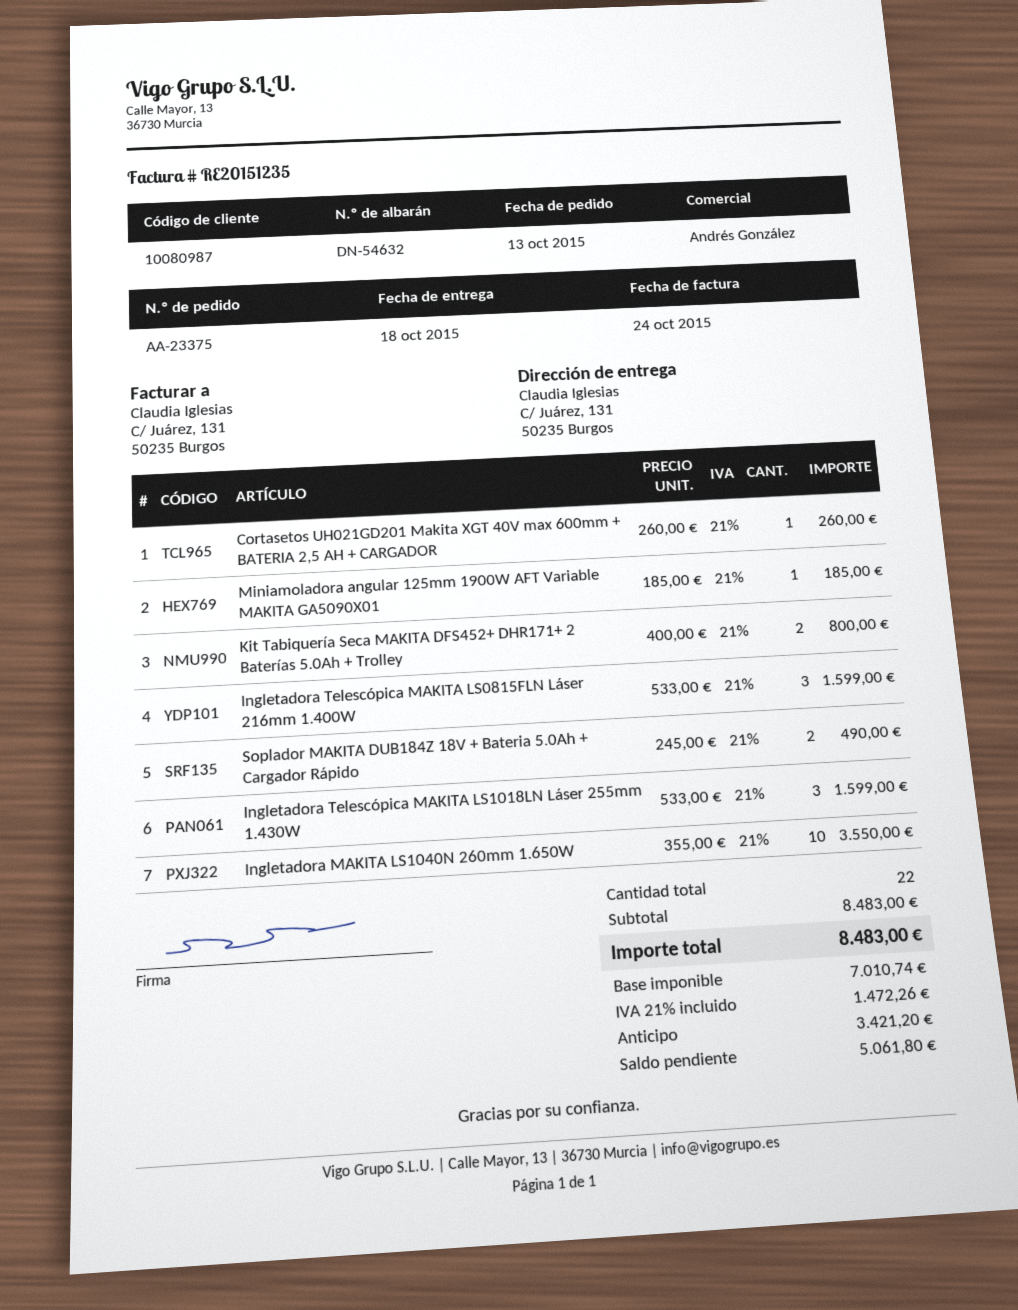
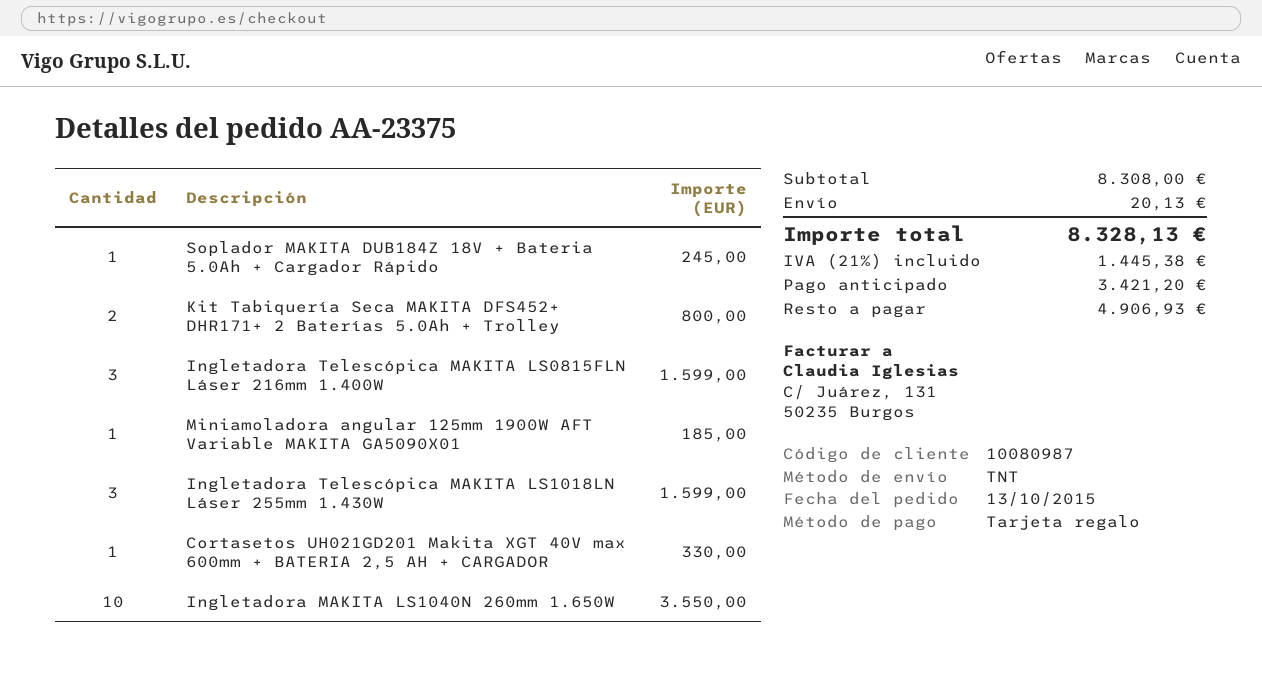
Cortasetos UH021GD201 Makita XGT 40V max 600mm + BATERIA 2,5 AH + CARGADOR: 1 for 260.00 -> 1 for 330.00
Soplador MAKITA DUB184Z 18V + Bateria 5.0Ah + Cargador Rápido: 2 for 490.00 -> 1 for 245.00
subtotal: 8483.00 -> 8308.00
shipping: none -> 20.13
tax: 21% = 1472.26 -> 21% = 1445.38
total: 8483.00 -> 8328.13
balance: 5061.80 -> 4906.93

